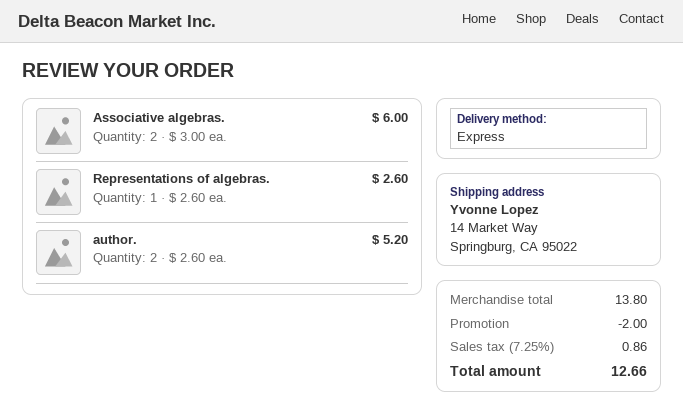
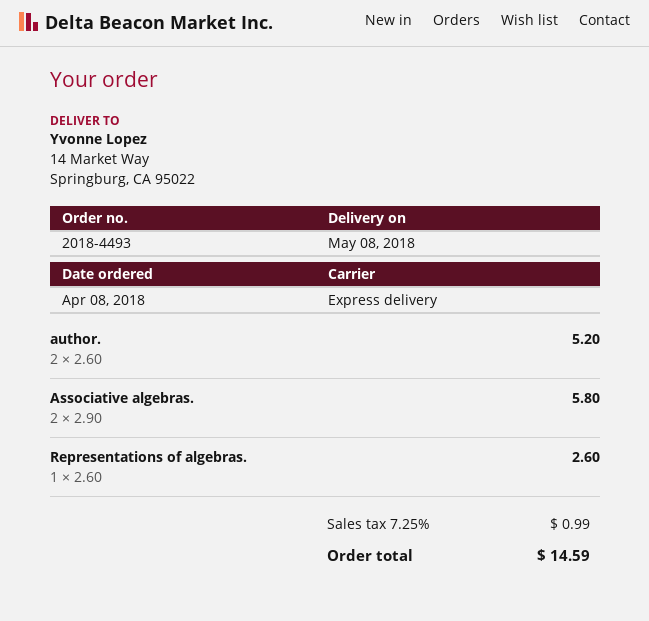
Associative algebras.: 2 x 3.00 = 6.00 -> 2 x 2.90 = 5.80
discount: 2.00 -> none
tax: 7.25% = 0.86 -> 7.25% = 0.99
total: 12.66 -> 14.59

